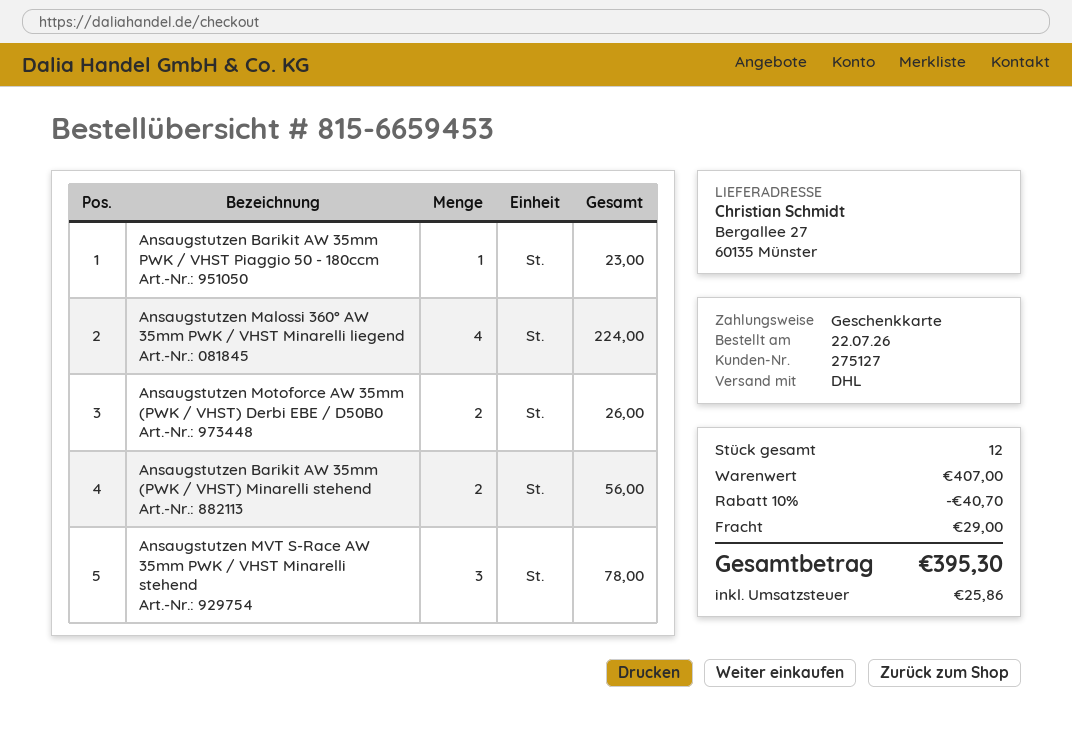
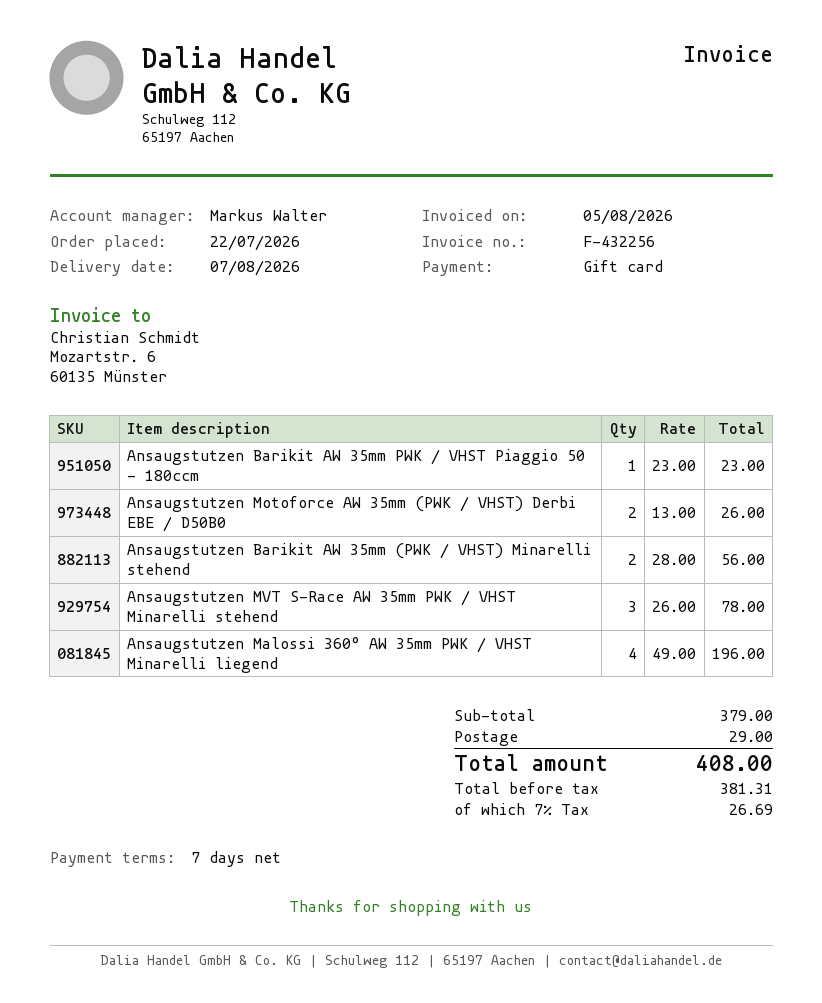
Ansaugstutzen Malossi 360° AW 35mm PWK / VHST Minarelli liegend: 4 for 224.00 -> 4 for 196.00
subtotal: 407.00 -> 379.00
discount: 10% = 40.70 -> none
tax: 25.86 -> 26.69
total: 395.30 -> 408.00

